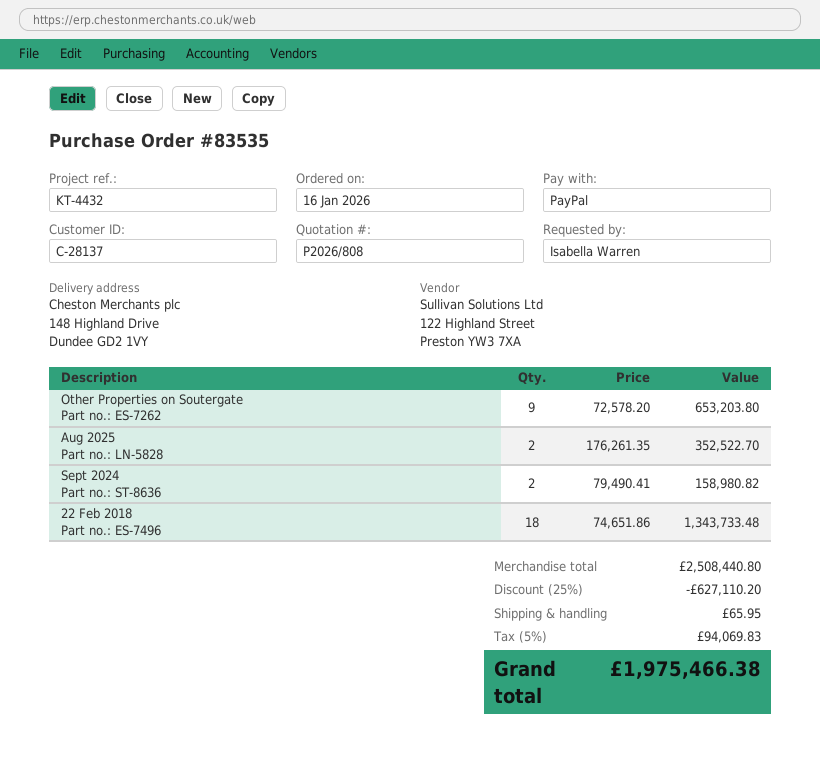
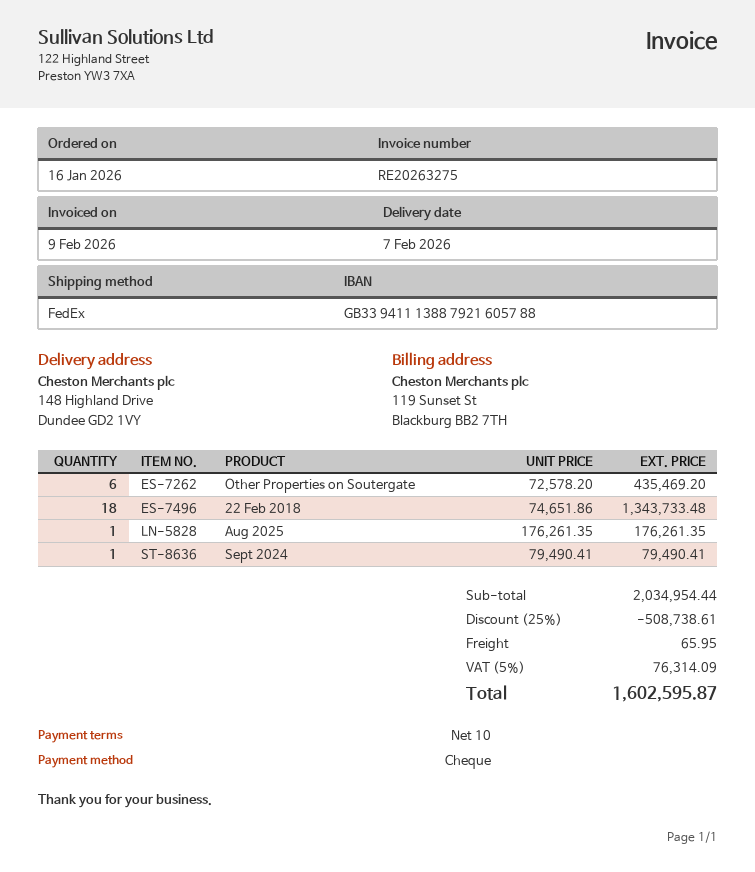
payment method: PayPal -> cheque
Other Properties on Soutergate: 9 x 72578.20 = 653203.80 -> 6 x 72578.20 = 435469.20
Aug 2025: 2 x 176261.35 = 352522.70 -> 1 x 176261.35 = 176261.35
Sept 2024: 2 x 79490.41 = 158980.82 -> 1 x 79490.41 = 79490.41
subtotal: 2508440.80 -> 2034954.44
discount: 25% = 627110.20 -> 25% = 508738.61
tax: 5% = 94069.83 -> 5% = 76314.09
total: 1975466.38 -> 1602595.87

